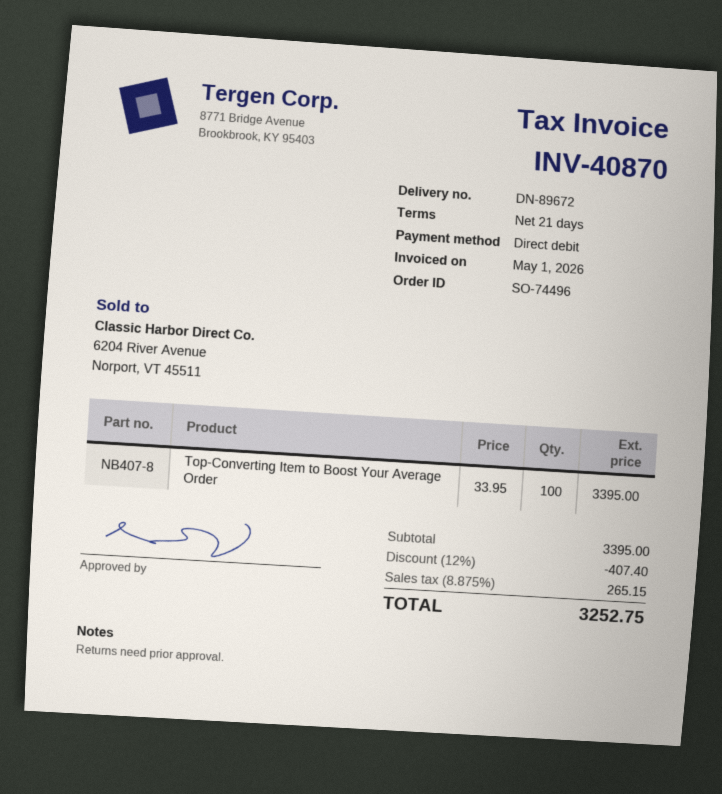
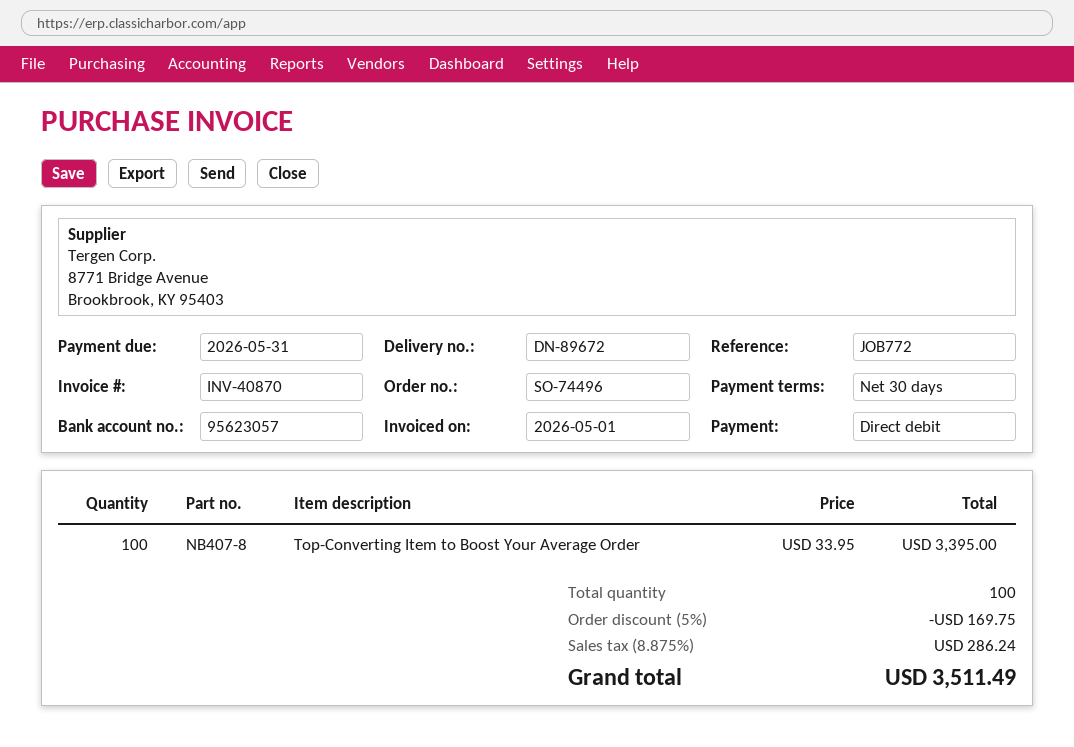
payment terms: 21 days -> 30 days
discount: 12% = 407.40 -> 5% = 169.75
tax: 8.875% = 265.15 -> 8.875% = 286.24
total: 3252.75 -> 3511.49

